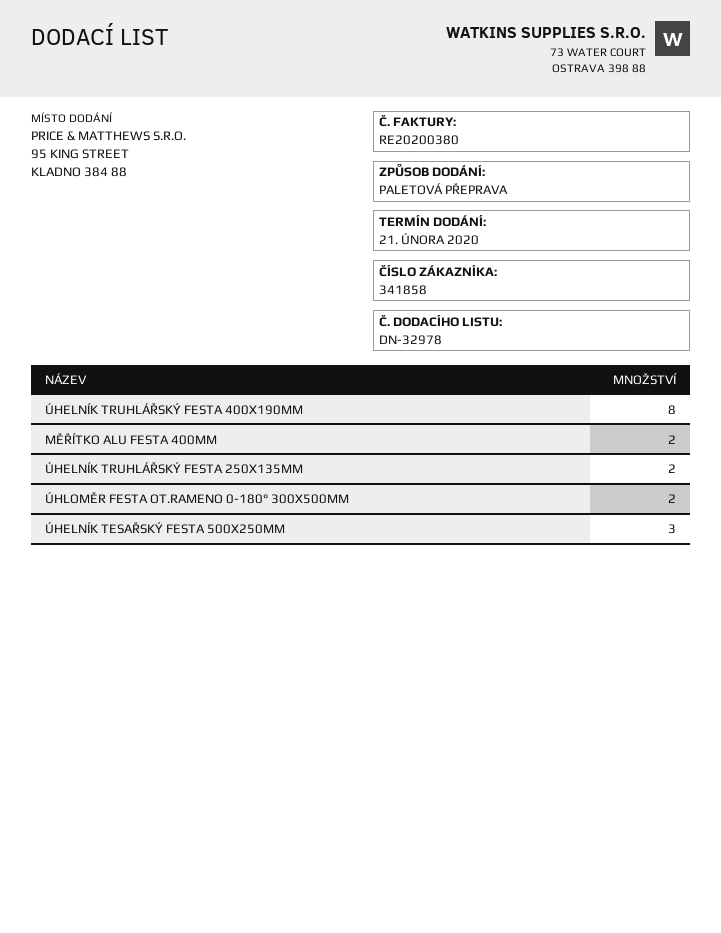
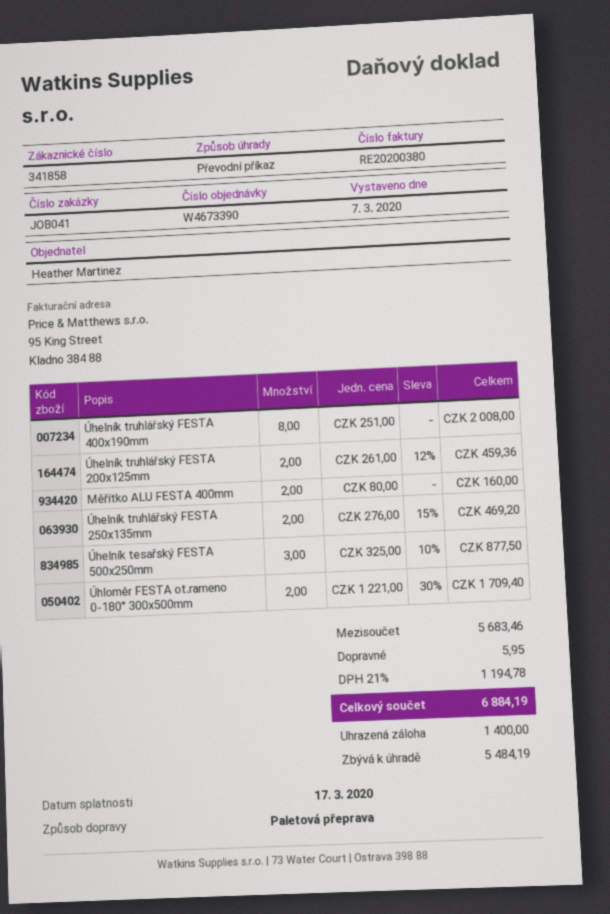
Úhelník truhlářský FESTA 200x125mm: none -> 2

